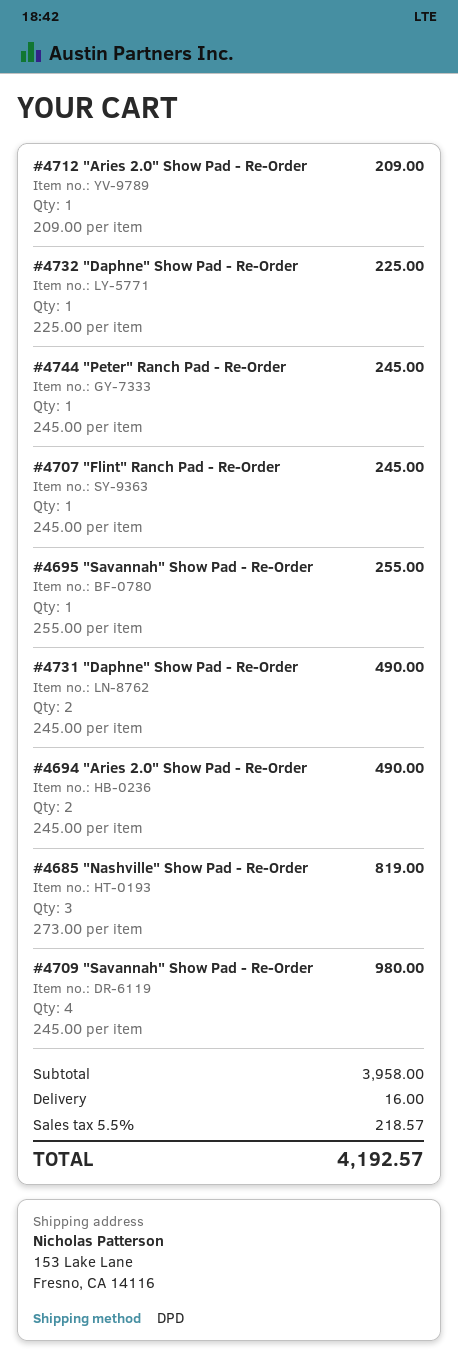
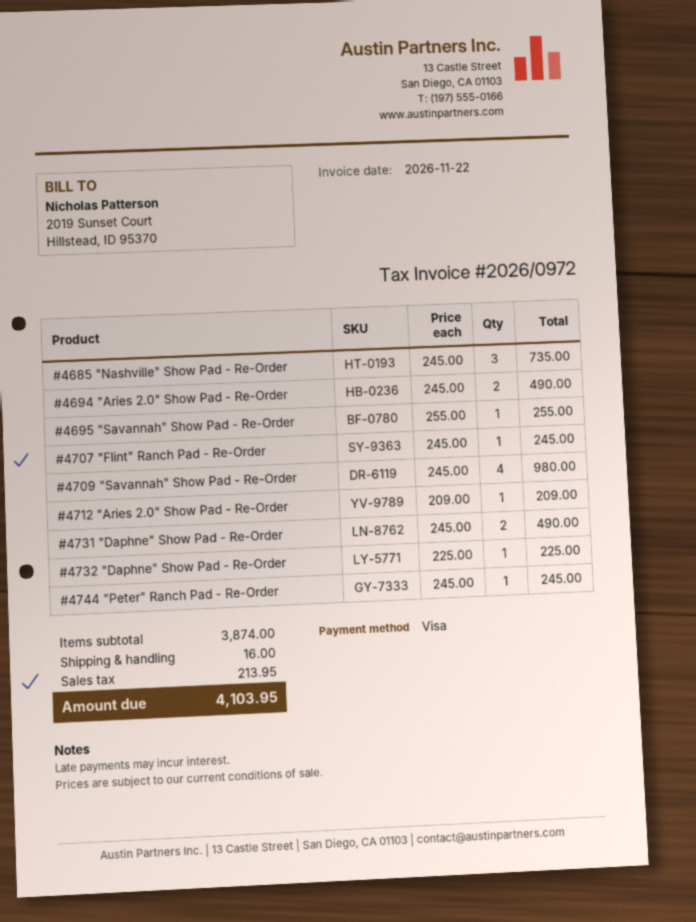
#4685 "Nashville" Show Pad - Re-Order: 3 x 273.00 = 819.00 -> 3 x 245.00 = 735.00
subtotal: 3958.00 -> 3874.00
tax: 218.57 -> 213.95
total: 4192.57 -> 4103.95

